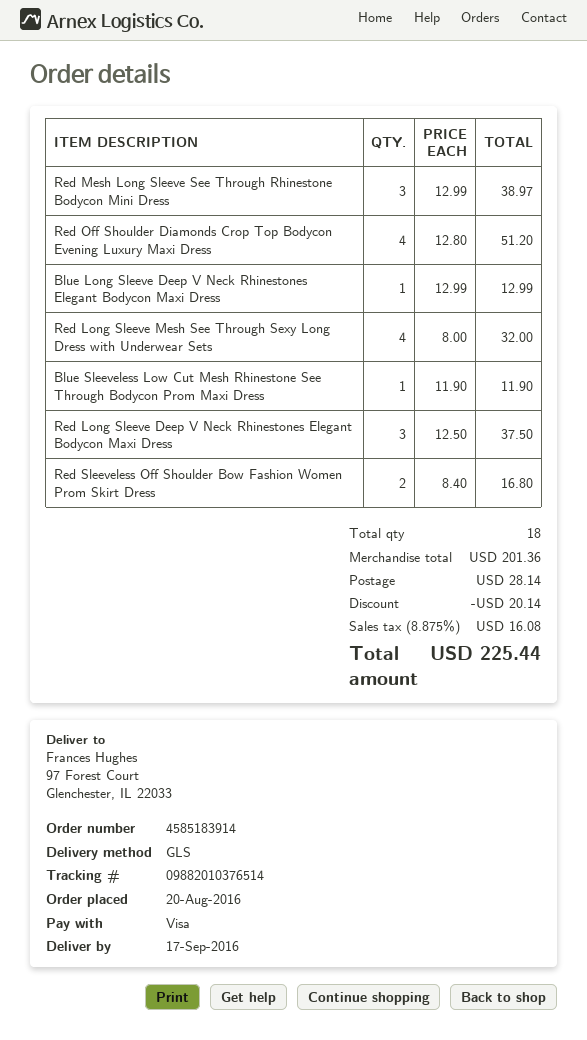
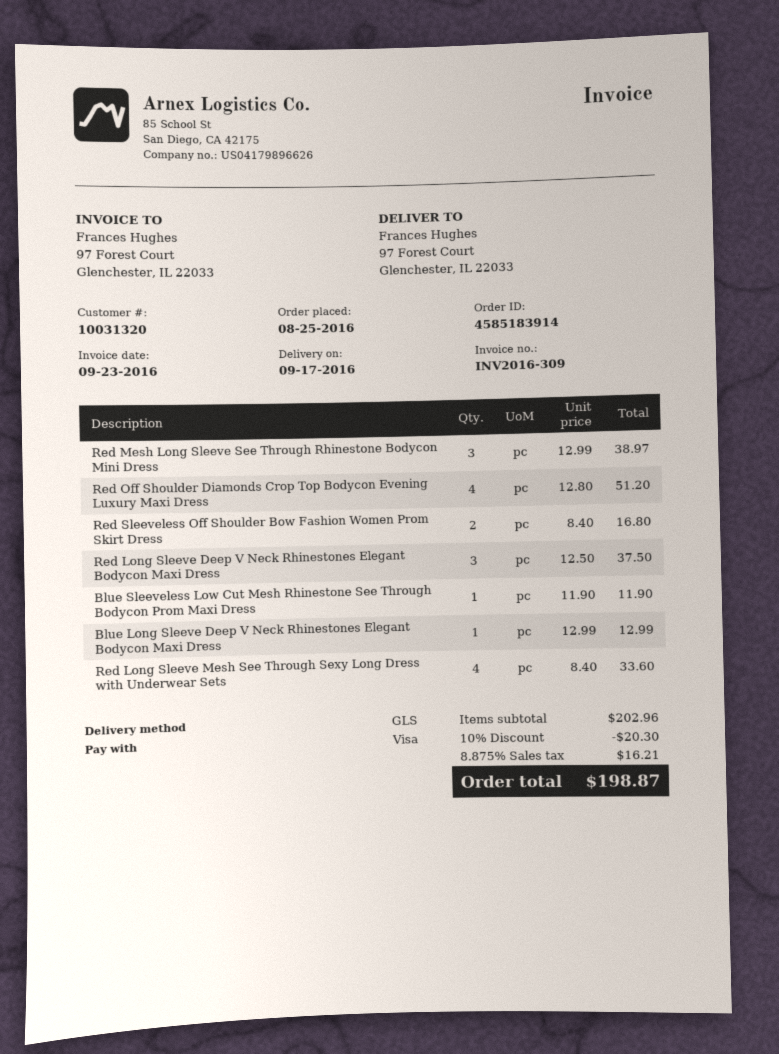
order date: 2016-08-20 -> 2016-08-25
Red Long Sleeve Mesh See Through Sexy Long Dress with Underwear Sets: 4 x 8.00 = 32.00 -> 4 x 8.40 = 33.60
subtotal: 201.36 -> 202.96
discount: 20.14 -> 20.30
shipping: 28.14 -> none
tax: 8.875% = 16.08 -> 8.875% = 16.21
total: 225.44 -> 198.87

